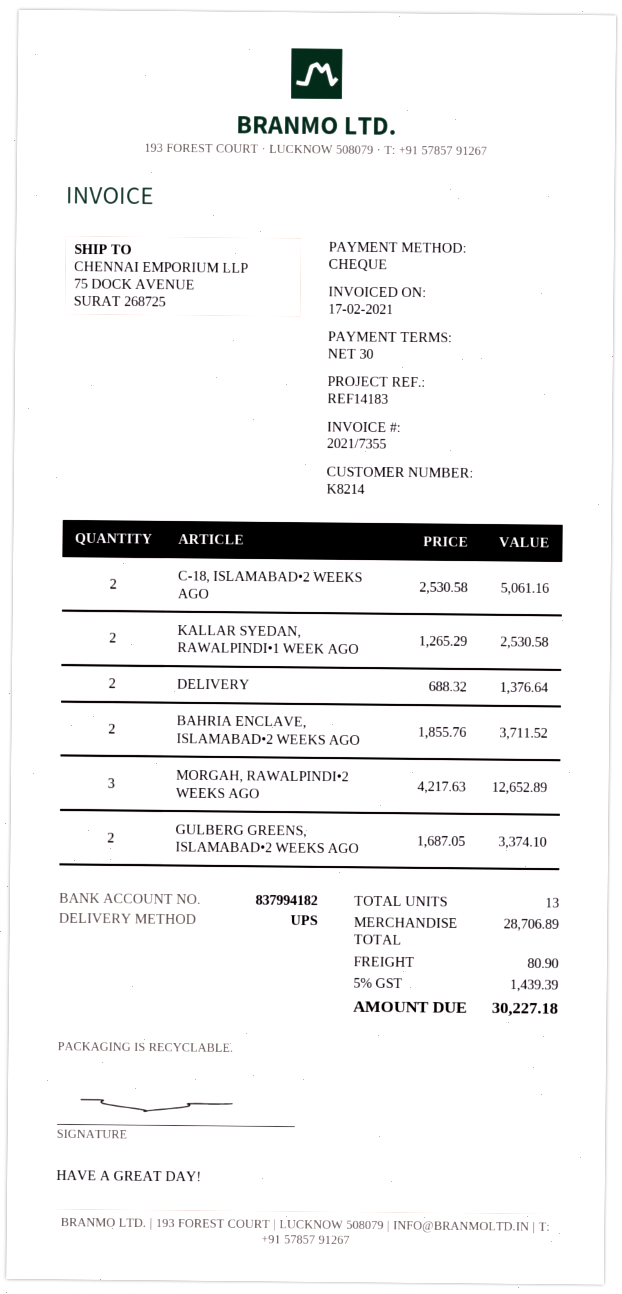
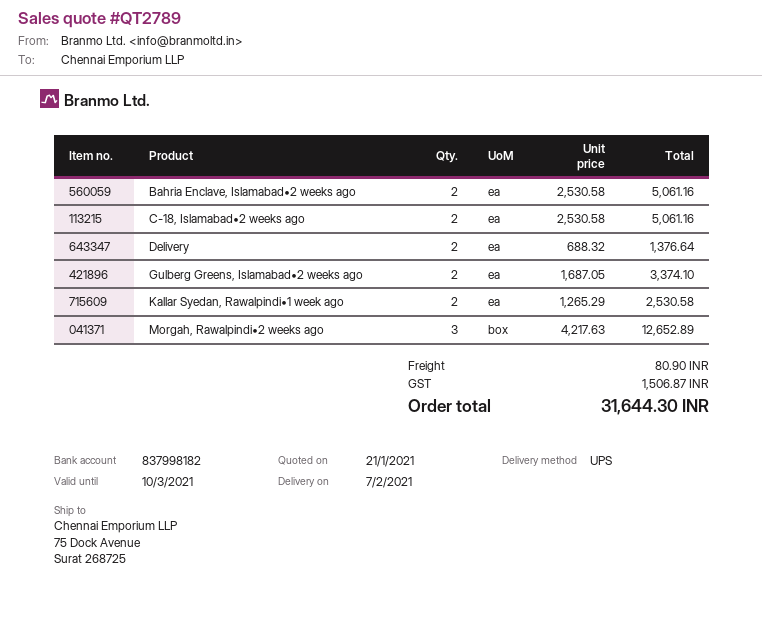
bank account: 837994182 -> 837998182
BAHRIA ENCLAVE, ISLAMABAD•2 WEEKS AGO: 2 x 1855.76 = 3711.52 -> 2 x 2530.58 = 5061.16
tax: 1439.39 -> 1506.87
total: 30227.18 -> 31644.30

